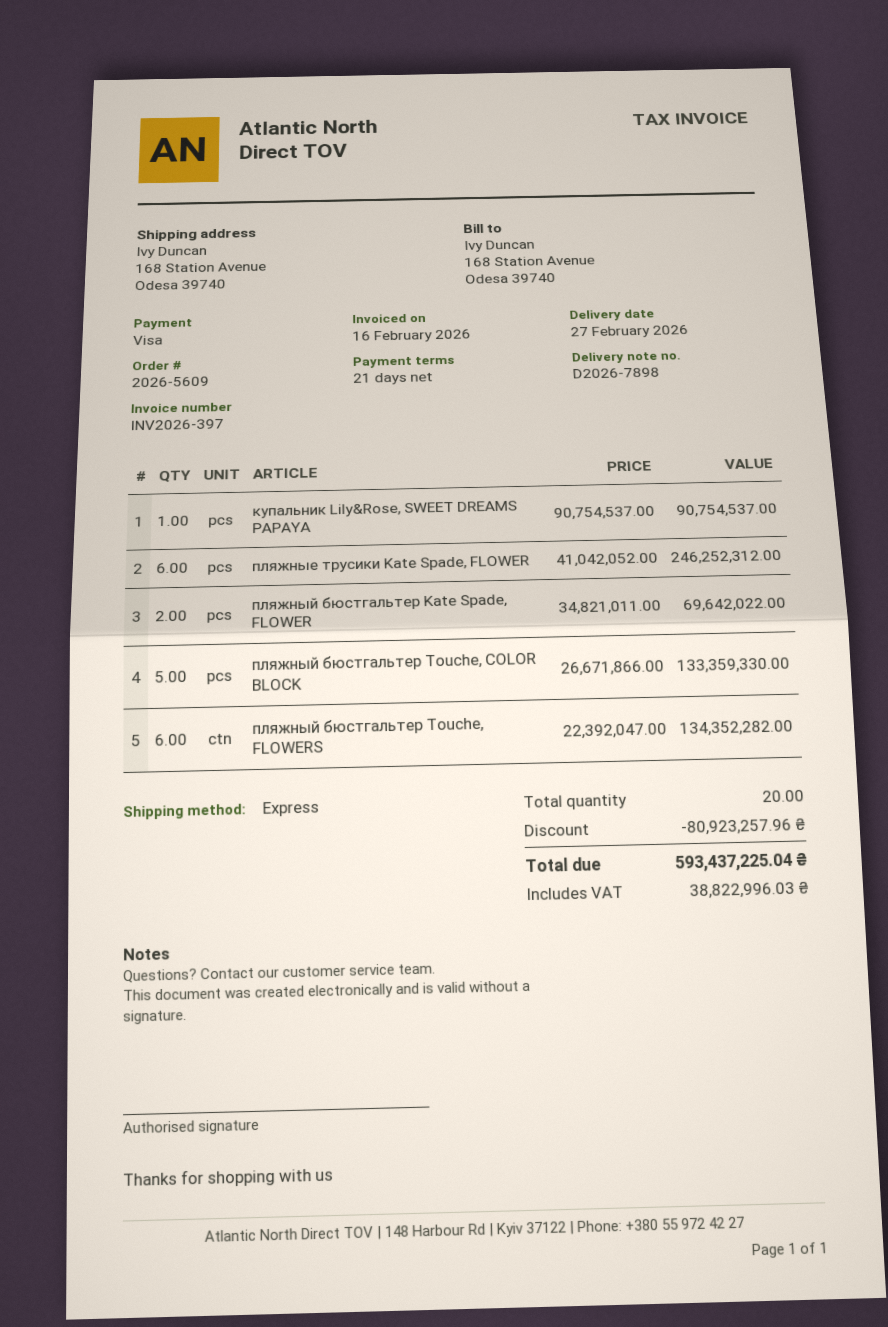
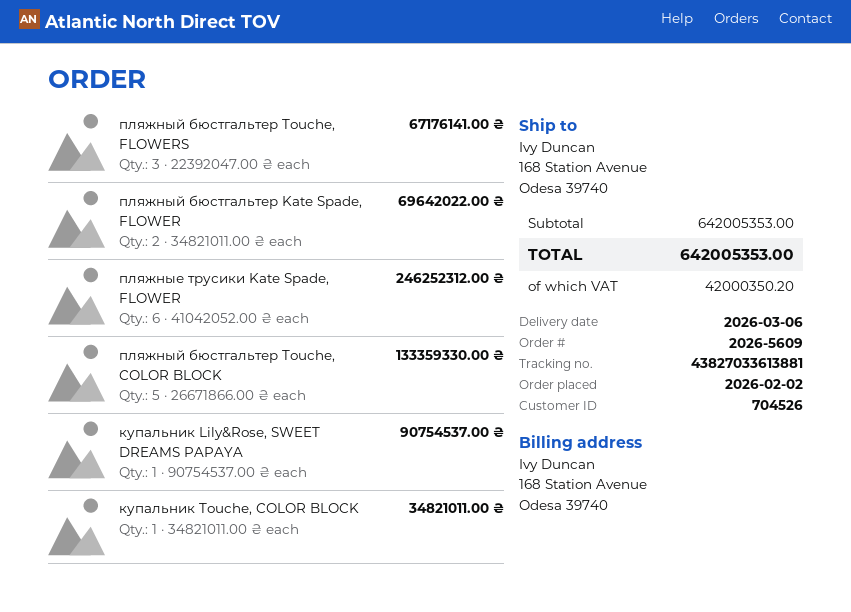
delivery date: 2026-02-27 -> 2026-03-06
пляжный бюстгальтер Touche, FLOWERS: 6 x 22392047.00 = 134352282.00 -> 3 x 22392047.00 = 67176141.00
купальник Touche, COLOR BLOCK: none -> 1 x 34821011.00 = 34821011.00
discount: 80923257.96 -> none
tax: 38822996.03 -> 42000350.20
total: 593437225.04 -> 642005353.00

